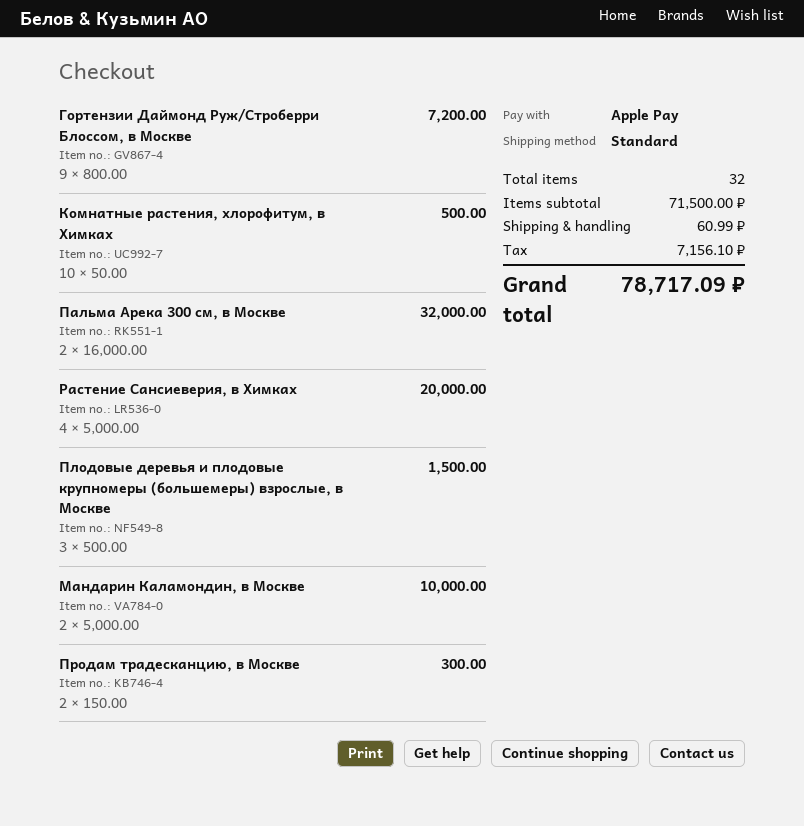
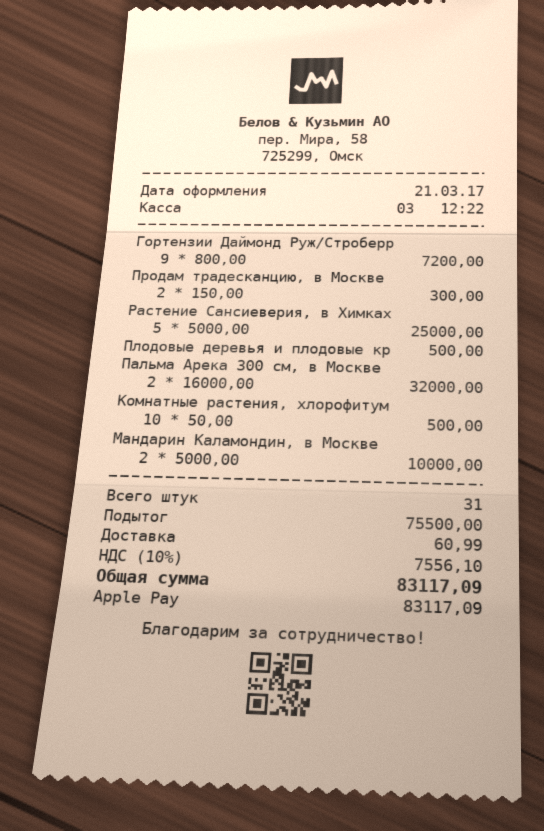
Растение Сансиеверия, в Химках: 4 x 5000.00 = 20000.00 -> 5 x 5000.00 = 25000.00
Плодовые деревья и плодовые крупномеры (большемеры) взрослые, в Москве: 3 x 500.00 = 1500.00 -> 1 x 500.00 = 500.00
total quantity: 32 -> 31
subtotal: 71500.00 -> 75500.00
tax: 7156.10 -> 7556.10
total: 78717.09 -> 83117.09

